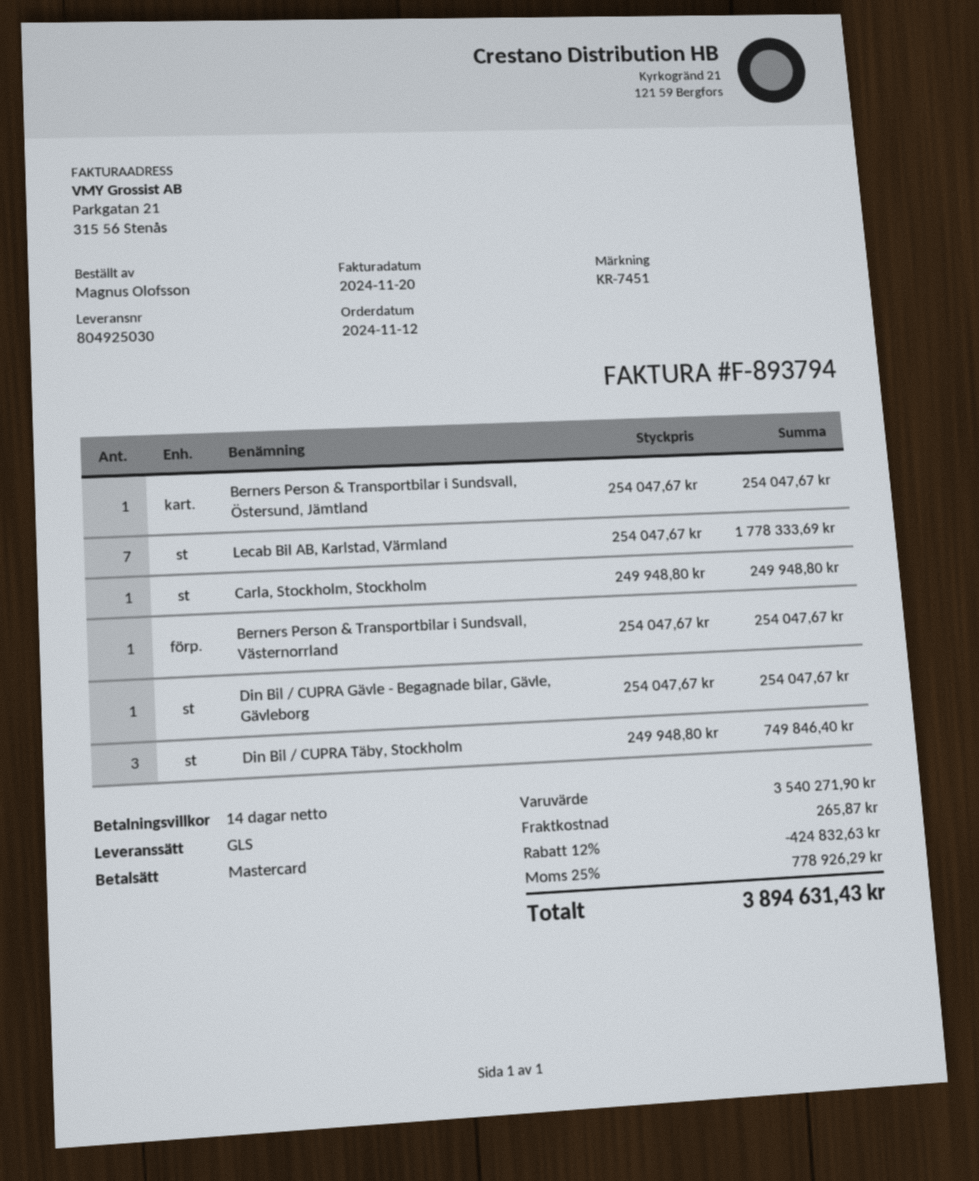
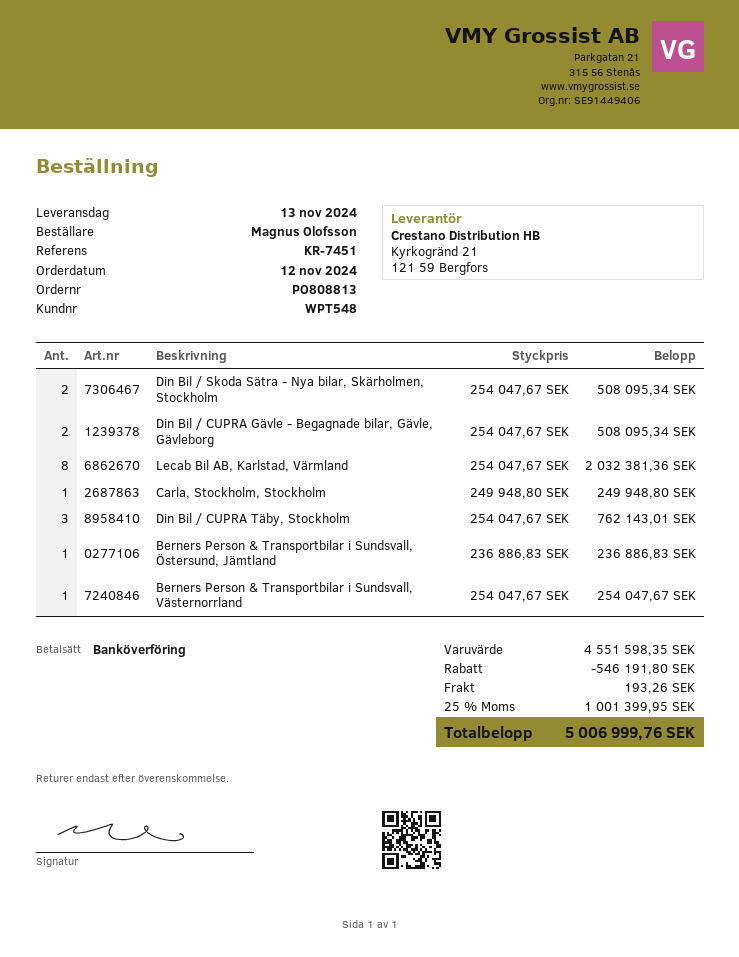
payment method: Mastercard -> bank transfer
Berners Person & Transportbilar i Sundsvall, Östersund, Jämtland: 1 x 254047.67 = 254047.67 -> 1 x 236886.83 = 236886.83
Lecab Bil AB, Karlstad, Värmland: 7 x 254047.67 = 1778333.69 -> 8 x 254047.67 = 2032381.36
Din Bil / CUPRA Gävle - Begagnade bilar, Gävle, Gävleborg: 1 x 254047.67 = 254047.67 -> 2 x 254047.67 = 508095.34
Din Bil / CUPRA Täby, Stockholm: 3 x 249948.80 = 749846.40 -> 3 x 254047.67 = 762143.01
Din Bil / Skoda Sätra - Nya bilar, Skärholmen, Stockholm: none -> 2 x 254047.67 = 508095.34
subtotal: 3540271.90 -> 4551598.35
discount: 424832.63 -> 546191.80
shipping: 265.87 -> 193.26
tax: 25% = 778926.29 -> 25% = 1001399.95
total: 3894631.43 -> 5006999.76

